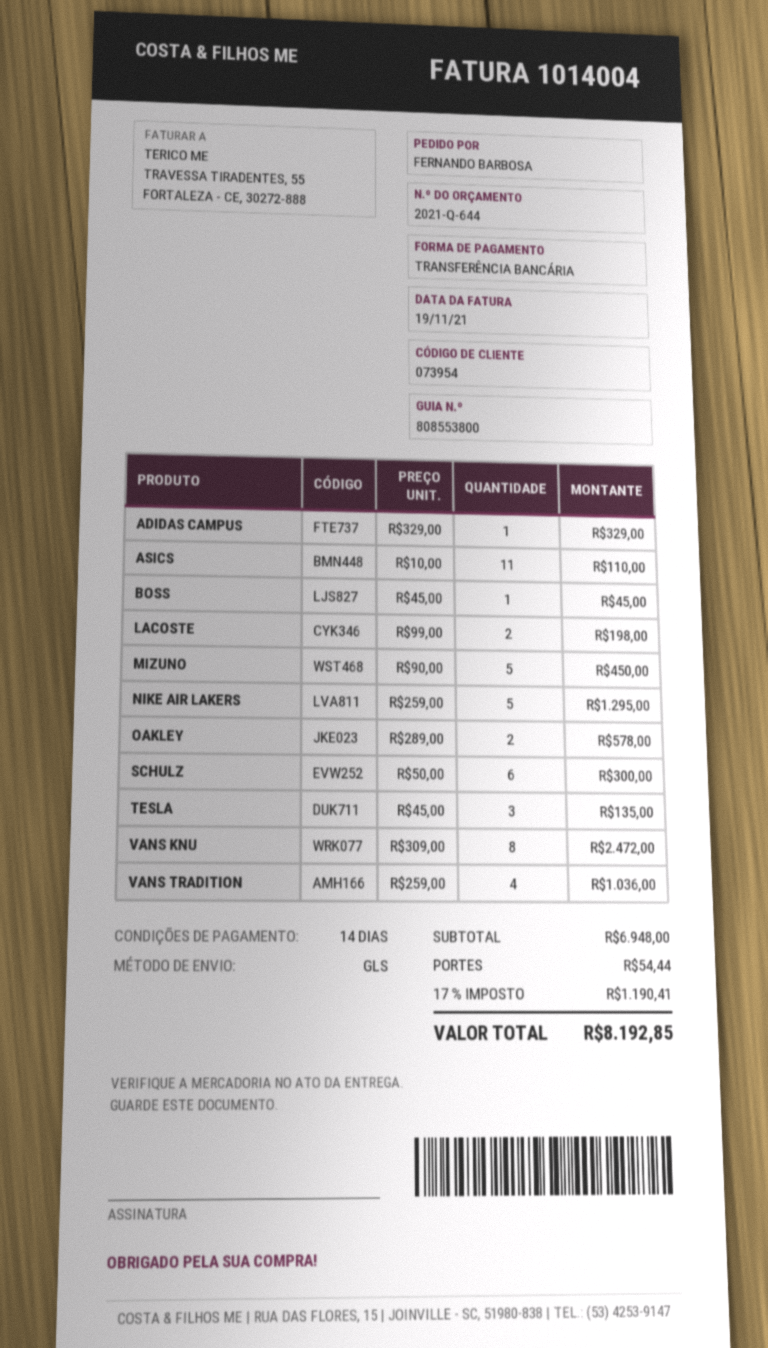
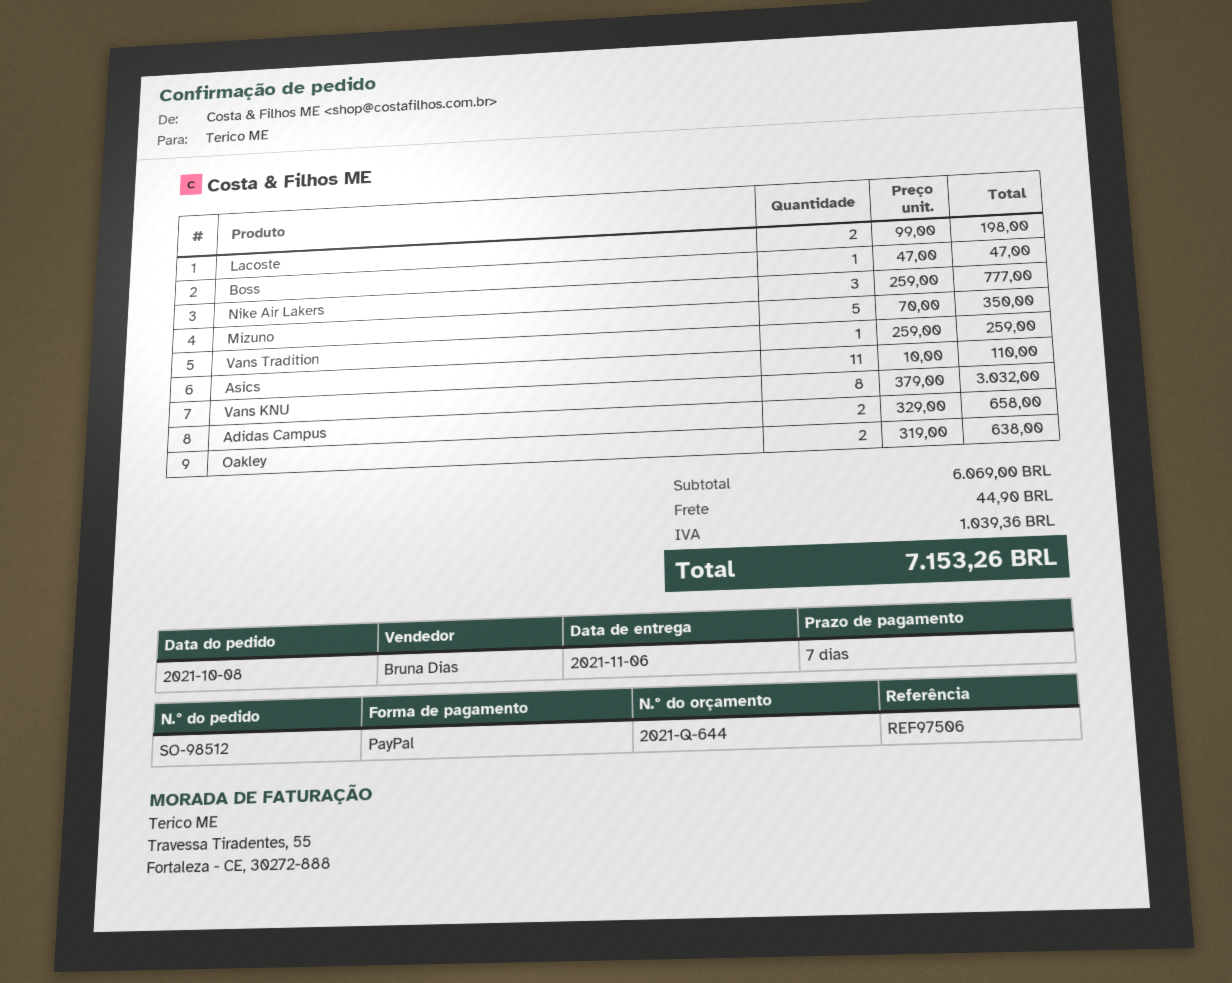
payment terms: 14 days -> 7 days
payment method: bank transfer -> PayPal
ADIDAS CAMPUS: 1 x 329.00 = 329.00 -> 2 x 329.00 = 658.00
BOSS: 1 x 45.00 = 45.00 -> 1 x 47.00 = 47.00
MIZUNO: 5 x 90.00 = 450.00 -> 5 x 70.00 = 350.00
NIKE AIR LAKERS: 5 x 259.00 = 1295.00 -> 3 x 259.00 = 777.00
OAKLEY: 2 x 289.00 = 578.00 -> 2 x 319.00 = 638.00
SCHULZ: 6 x 50.00 = 300.00 -> none
TESLA: 3 x 45.00 = 135.00 -> none
VANS KNU: 8 x 309.00 = 2472.00 -> 8 x 379.00 = 3032.00
VANS TRADITION: 4 x 259.00 = 1036.00 -> 1 x 259.00 = 259.00
subtotal: 6948.00 -> 6069.00
shipping: 54.44 -> 44.90
tax: 1190.41 -> 1039.36
total: 8192.85 -> 7153.26

